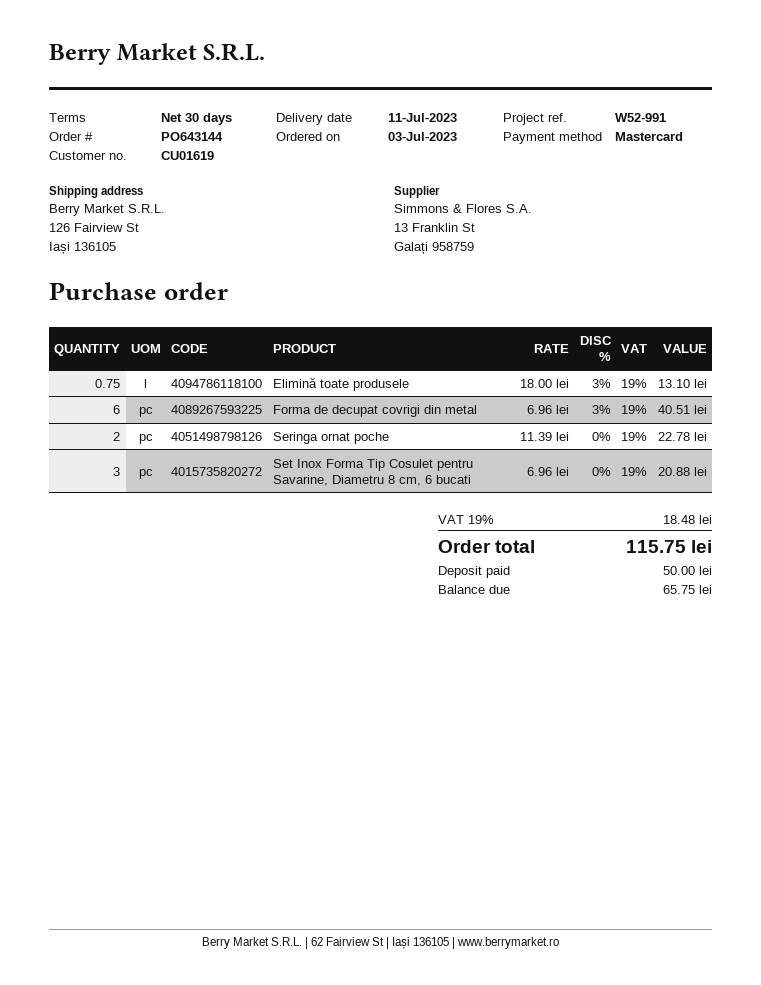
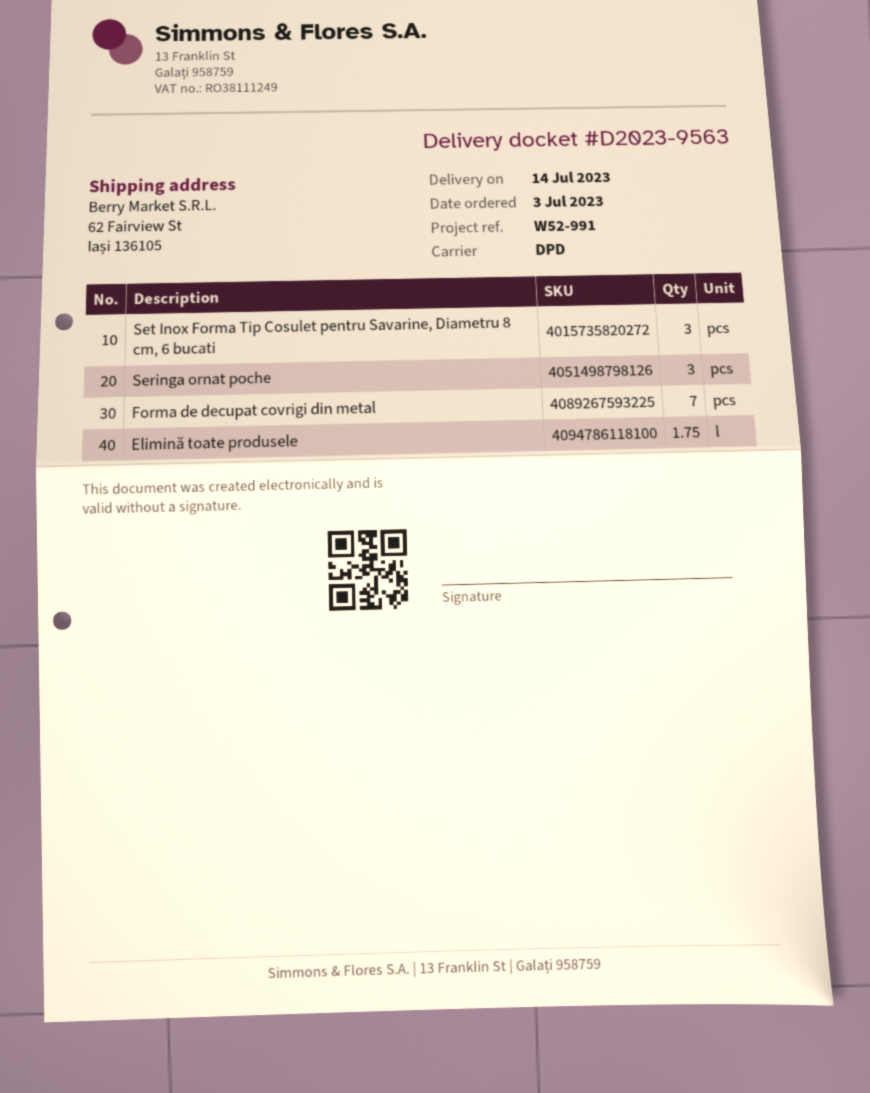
delivery date: 2023-07-11 -> 2023-07-14
ship to: 126 Fairview St, Iași 136105 -> 62 Fairview St, Iași 136105
Elimină toate produsele: 0.75 -> 1.75
Forma de decupat covrigi din metal: 6 -> 7
Seringa ornat poche: 2 -> 3

